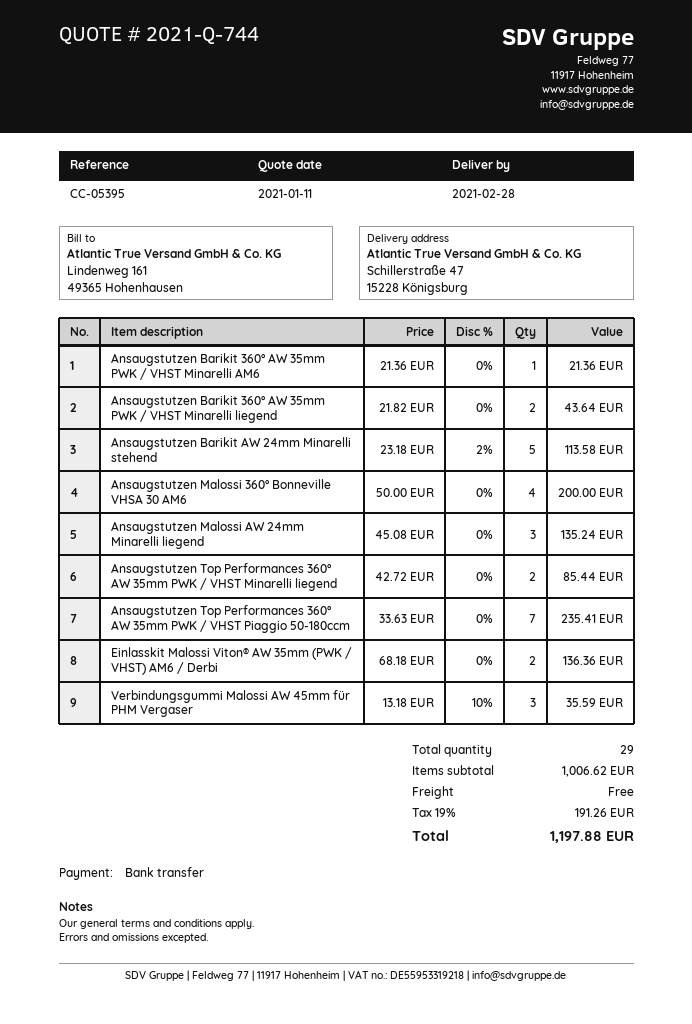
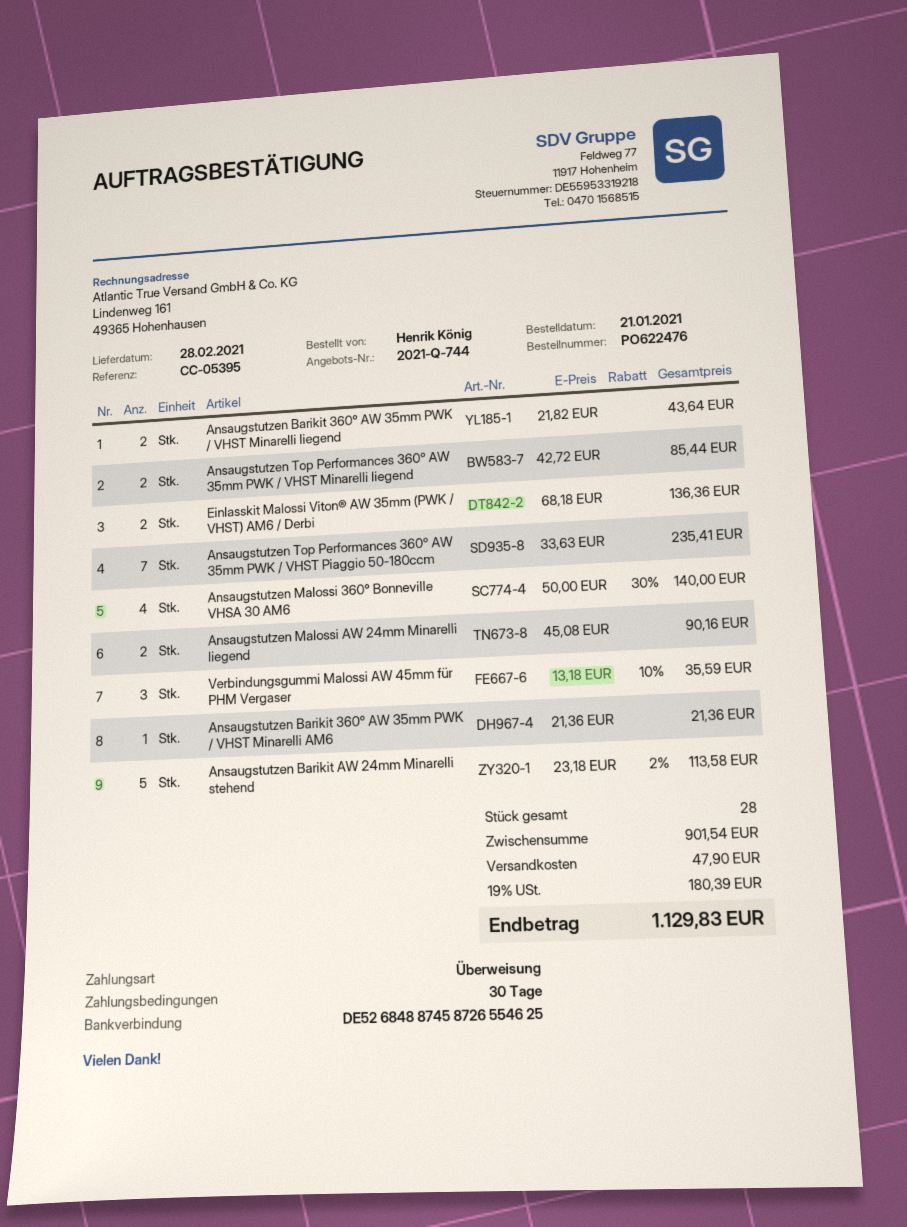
Ansaugstutzen Malossi 360° Bonneville VHSA 30 AM6: 4 x 50.00 = 200.00 -> 4 x 50.00 - 30% = 140.00
Ansaugstutzen Malossi AW 24mm Minarelli liegend: 3 x 45.08 = 135.24 -> 2 x 45.08 = 90.16
total quantity: 29 -> 28
subtotal: 1006.62 -> 901.54
shipping: 0.00 -> 47.90
tax: 19% = 191.26 -> 19% = 180.39
total: 1197.88 -> 1129.83

